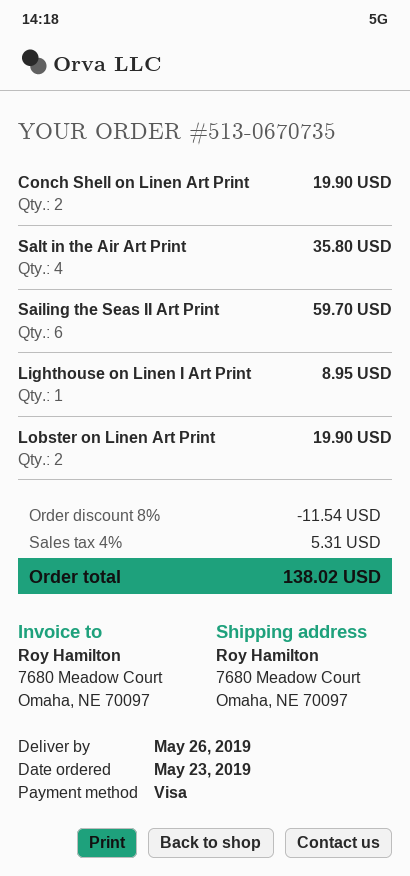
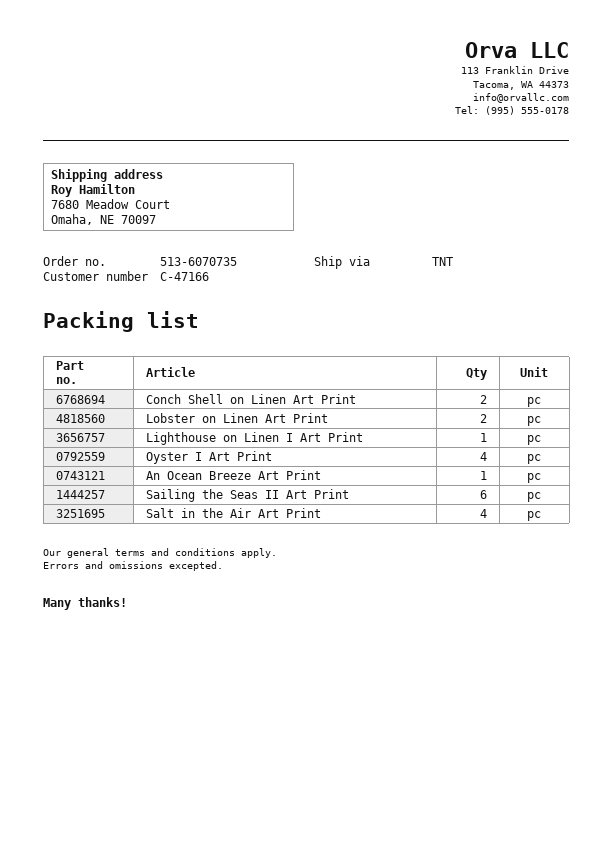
order number: 513-0670735 -> 513-6070735
Oyster I Art Print: none -> 4
An Ocean Breeze Art Print: none -> 1

